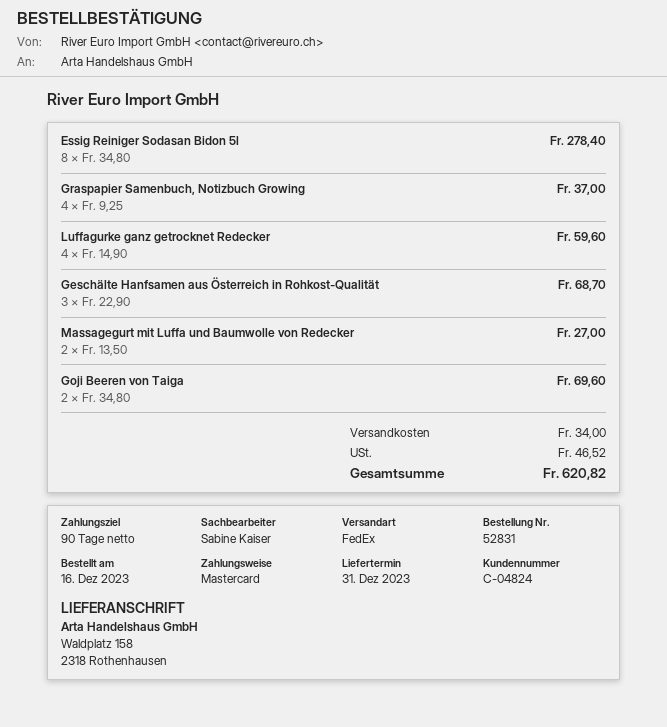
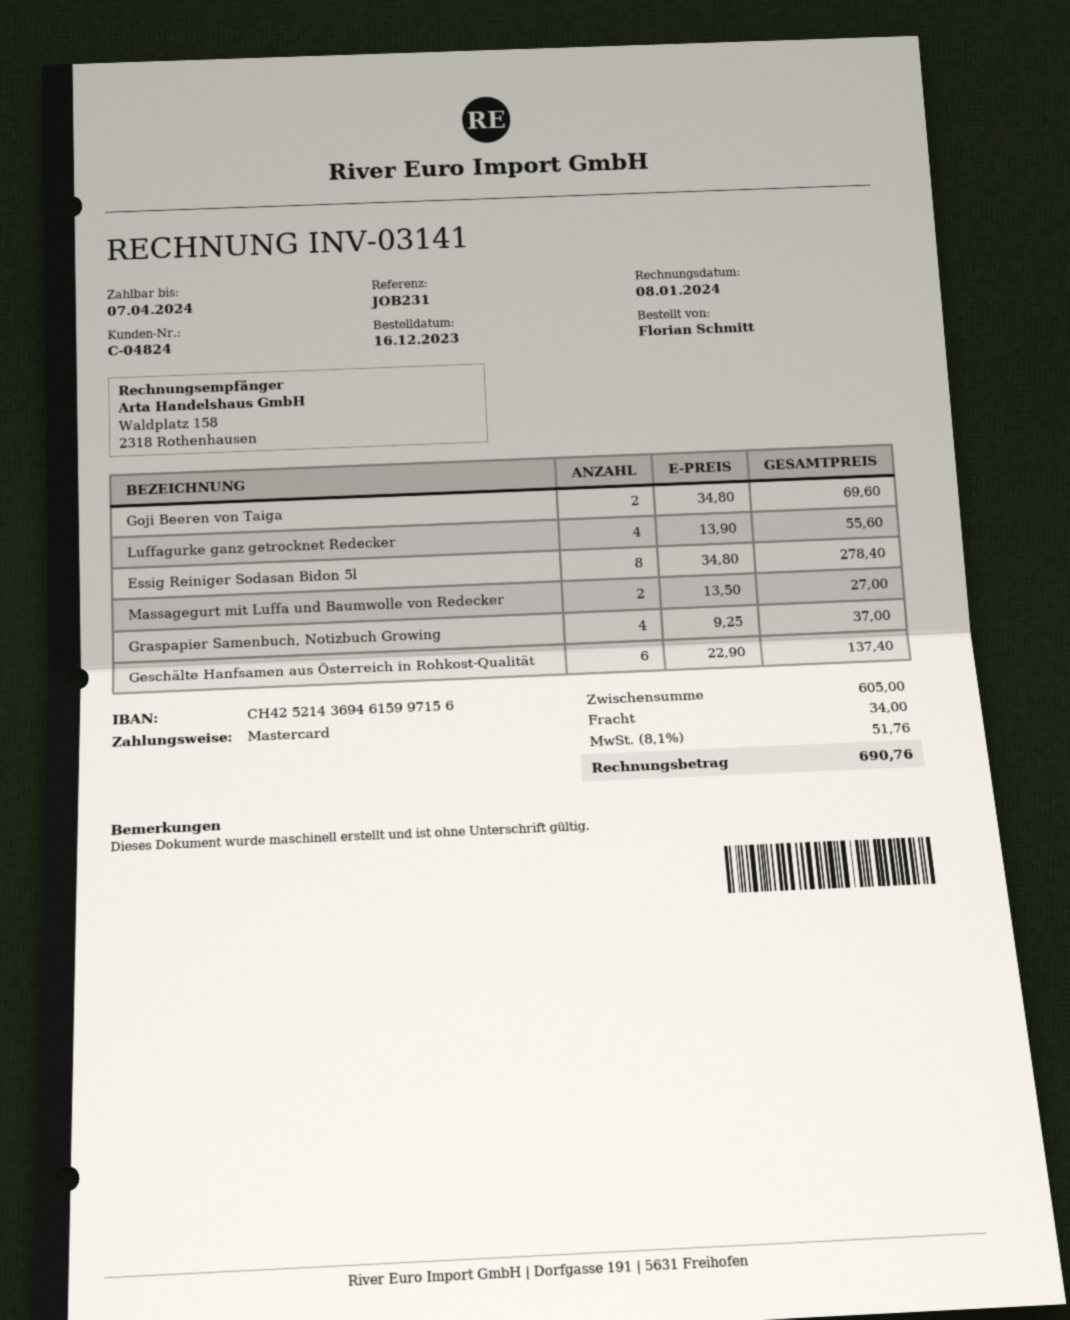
Luffagurke ganz getrocknet Redecker: 4 x 14.90 = 59.60 -> 4 x 13.90 = 55.60
Geschälte Hanfsamen aus Österreich in Rohkost-Qualität: 3 x 22.90 = 68.70 -> 6 x 22.90 = 137.40
tax: 46.52 -> 51.76
total: 620.82 -> 690.76

